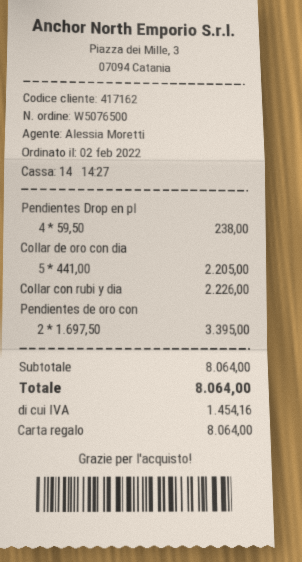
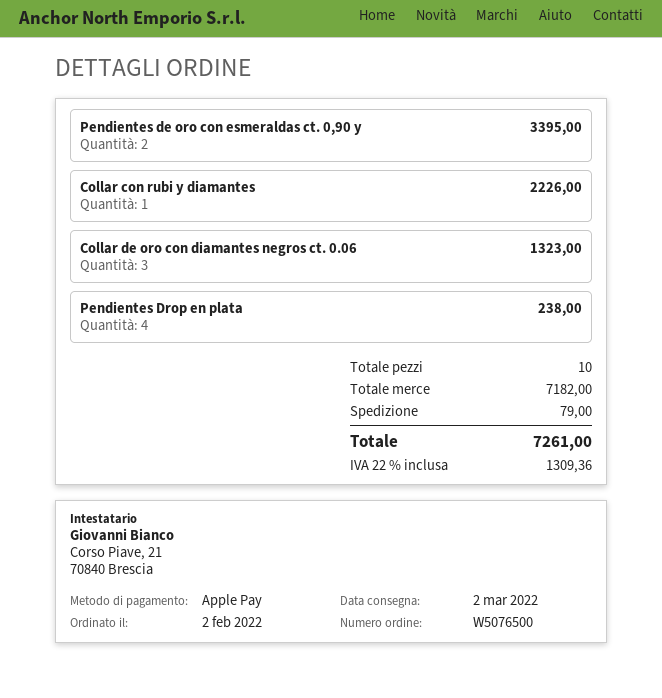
payment method: gift card -> Apple Pay
Collar de oro con dia: 5 for 2205.00 -> 3 for 1323.00
subtotal: 8064.00 -> 7182.00
shipping: none -> 79.00
tax: 1454.16 -> 1309.36
total: 8064.00 -> 7261.00

